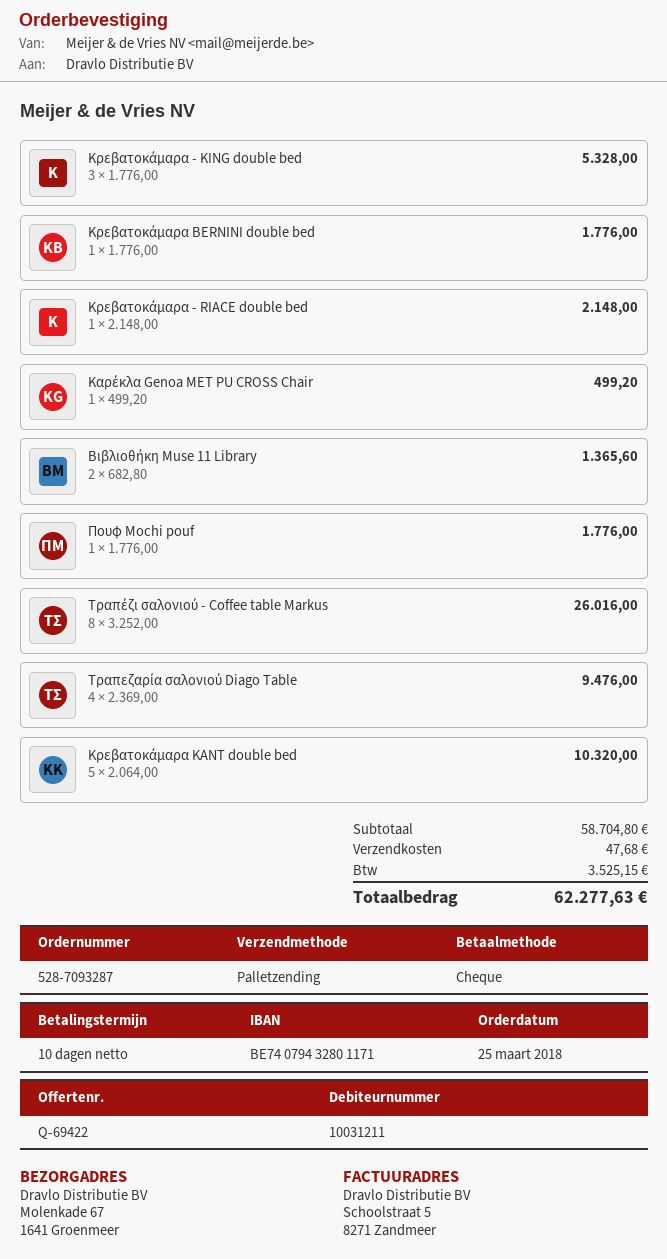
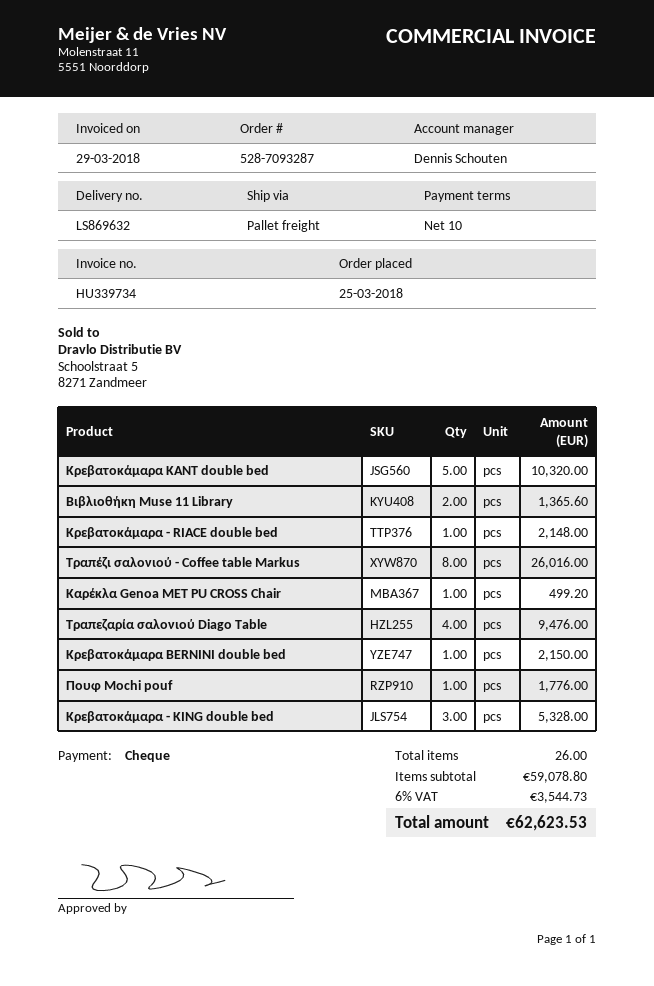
Κρεβατοκάμαρα BERNINI double bed: 1 for 1776.00 -> 1 for 2150.00
subtotal: 58704.80 -> 59078.80
shipping: 47.68 -> none
tax: 3525.15 -> 3544.73
total: 62277.63 -> 62623.53

